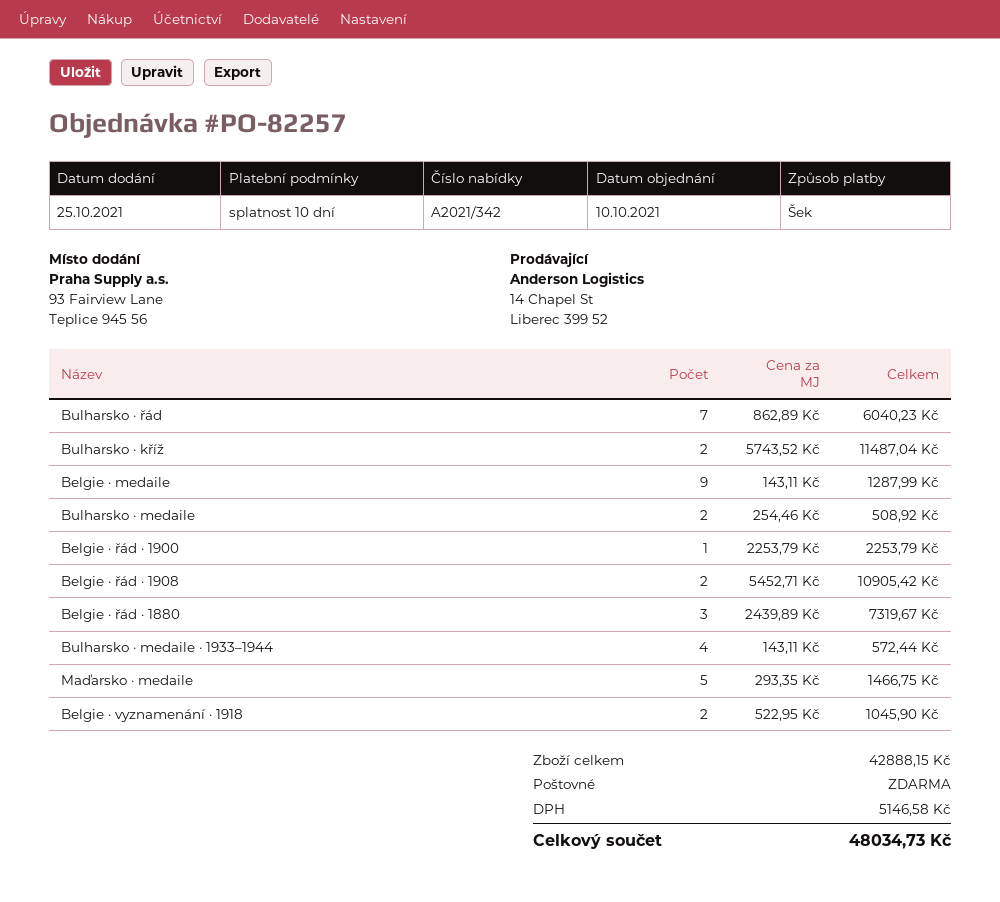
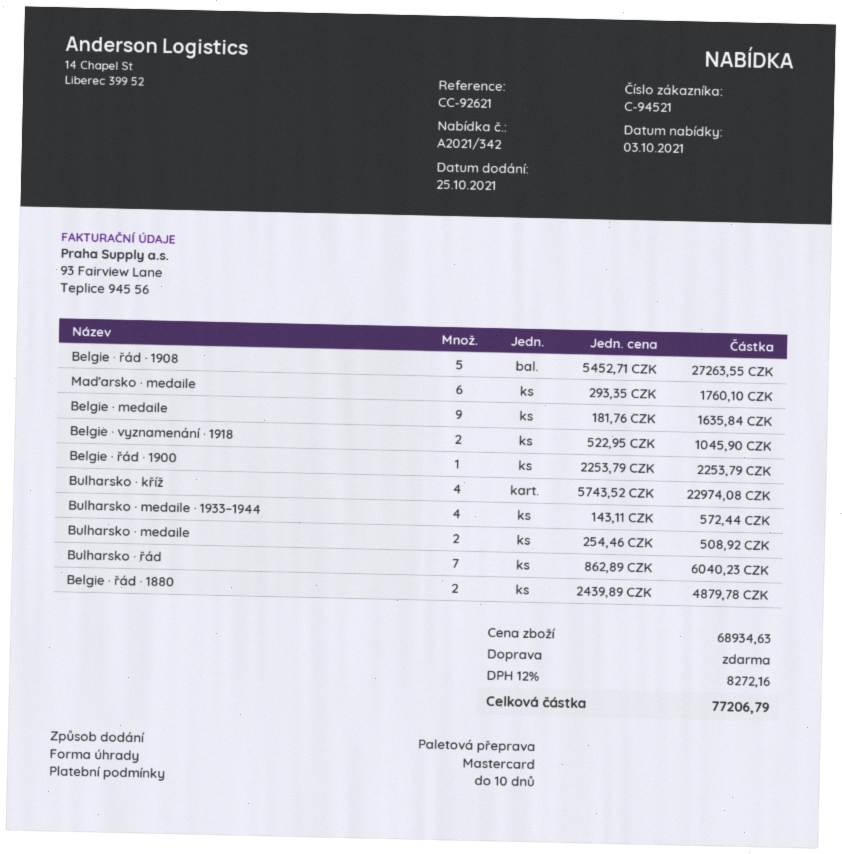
payment method: cheque -> Mastercard
Bulharsko · kříž: 2 x 5743.52 = 11487.04 -> 4 x 5743.52 = 22974.08
Belgie · medaile: 9 x 143.11 = 1287.99 -> 9 x 181.76 = 1635.84
Belgie · řád · 1908: 2 x 5452.71 = 10905.42 -> 5 x 5452.71 = 27263.55
Belgie · řád · 1880: 3 x 2439.89 = 7319.67 -> 2 x 2439.89 = 4879.78
Maďarsko · medaile: 5 x 293.35 = 1466.75 -> 6 x 293.35 = 1760.10
subtotal: 42888.15 -> 68934.63
tax: 5146.58 -> 8272.16
total: 48034.73 -> 77206.79

